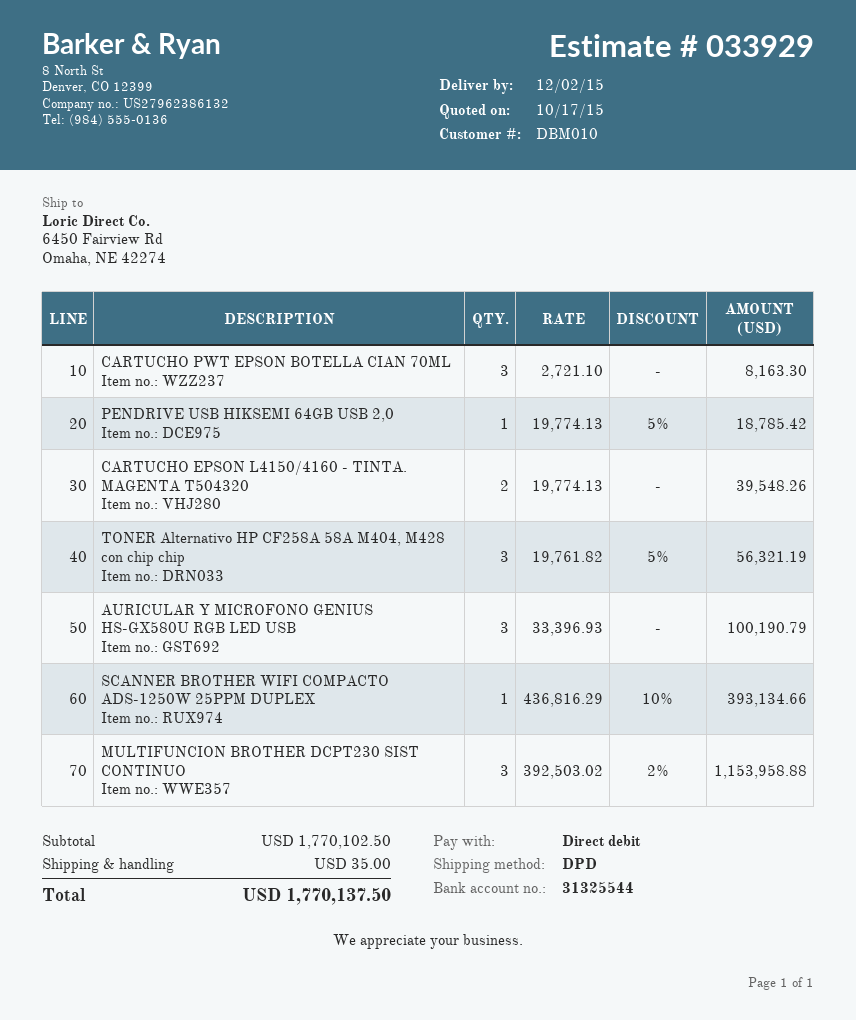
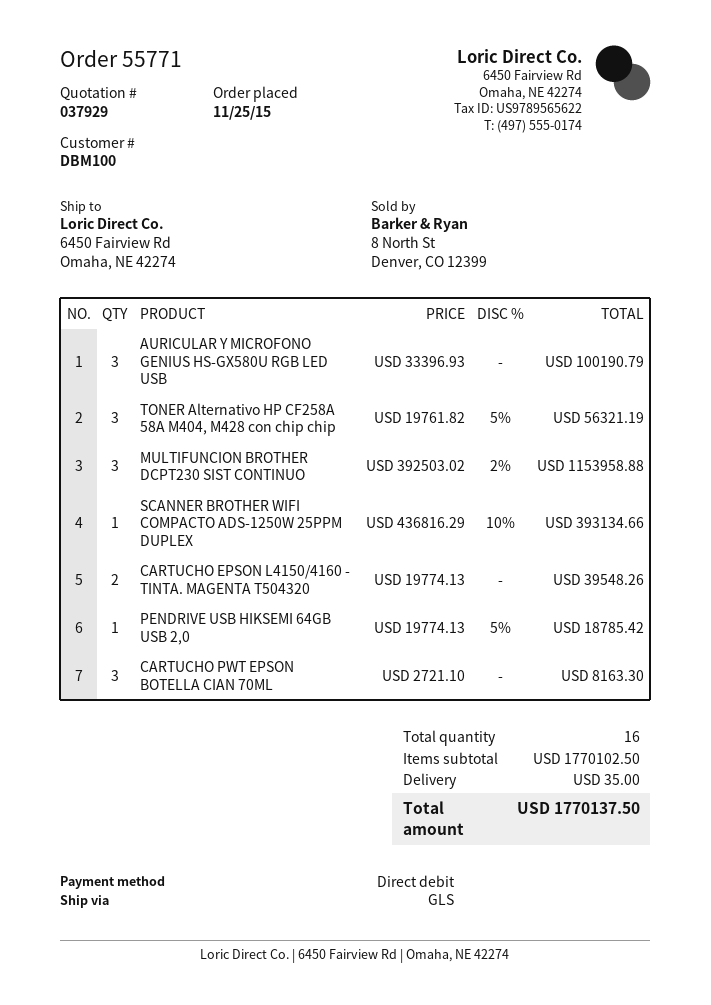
quote number: 033929 -> 037929
customer number: DBM010 -> DBM100
shipping method: DPD -> GLS

